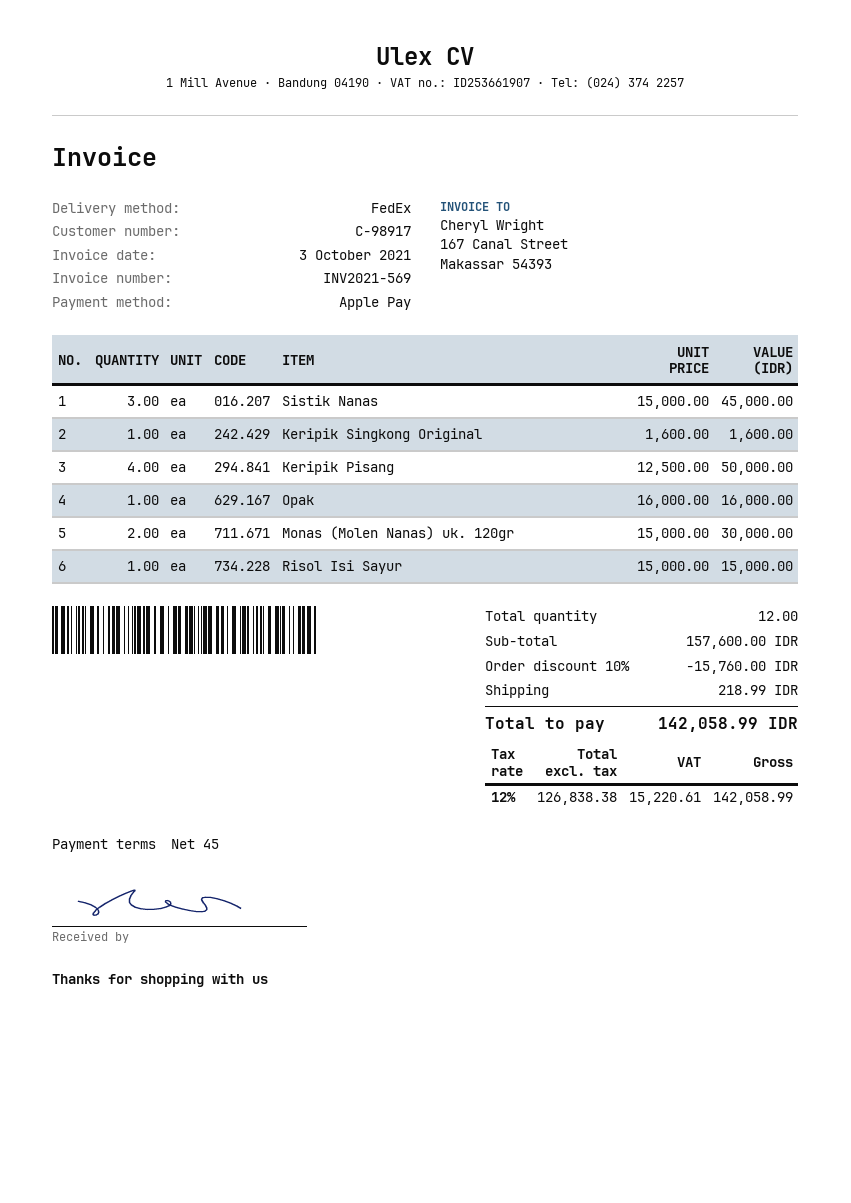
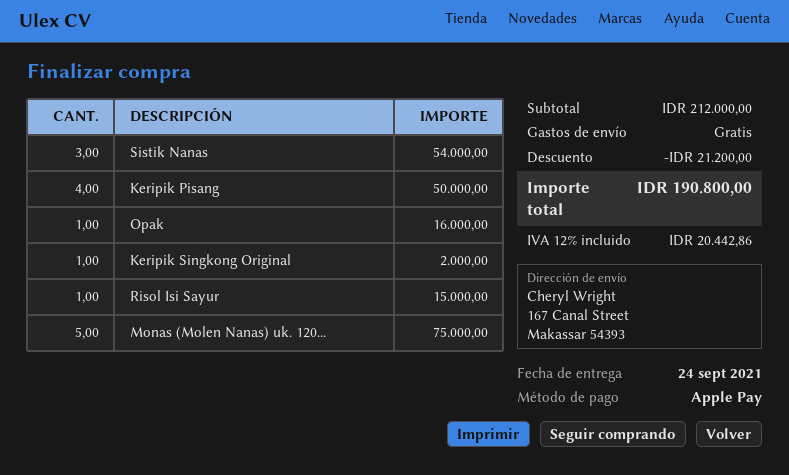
Sistik Nanas: 3 for 45000.00 -> 3 for 54000.00
Keripik Singkong Original: 1 for 1600.00 -> 1 for 2000.00
Monas (Molen Nanas) uk. 120gr: 2 for 30000.00 -> 5 for 75000.00
subtotal: 157600.00 -> 212000.00
discount: 15760.00 -> 21200.00
shipping: 218.99 -> 0.00
tax: 12% = 15220.61 -> 12% = 20442.86
total: 142058.99 -> 190800.00

